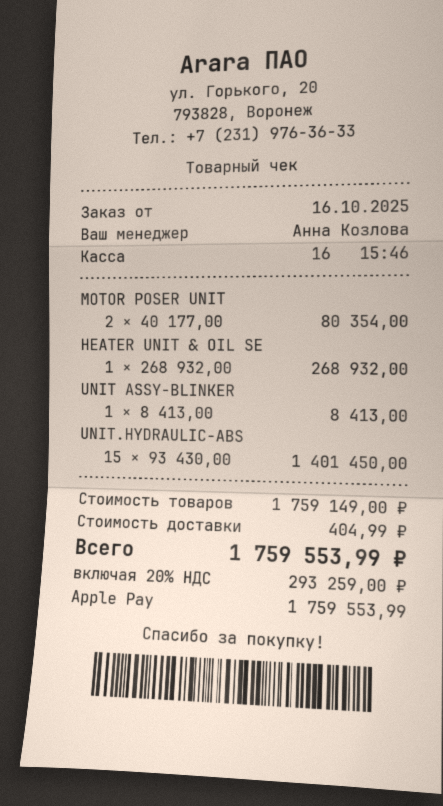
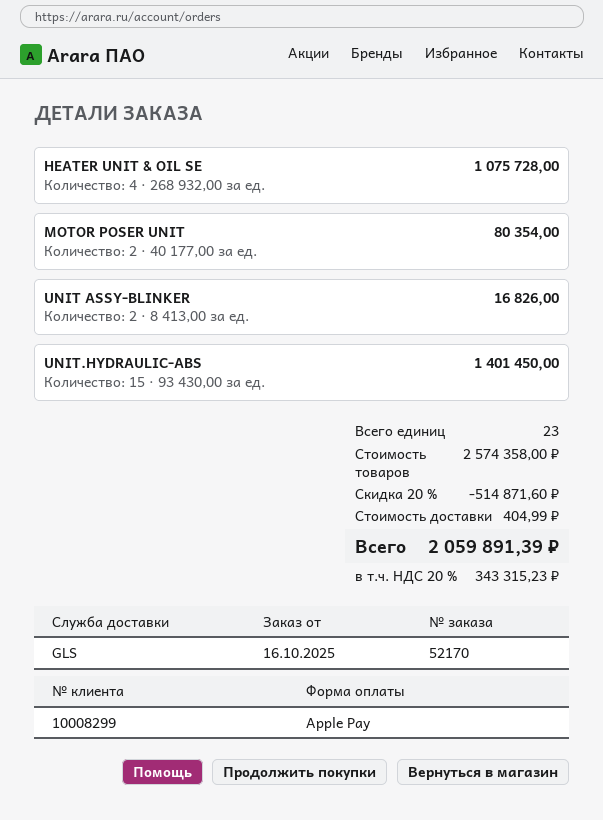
HEATER UNIT & OIL SE: 1 x 268932.00 = 268932.00 -> 4 x 268932.00 = 1075728.00
UNIT ASSY-BLINKER: 1 x 8413.00 = 8413.00 -> 2 x 8413.00 = 16826.00
subtotal: 1759149.00 -> 2574358.00
discount: none -> 20% = 514871.60
tax: 20% = 293259.00 -> 20% = 343315.23
total: 1759553.99 -> 2059891.39

